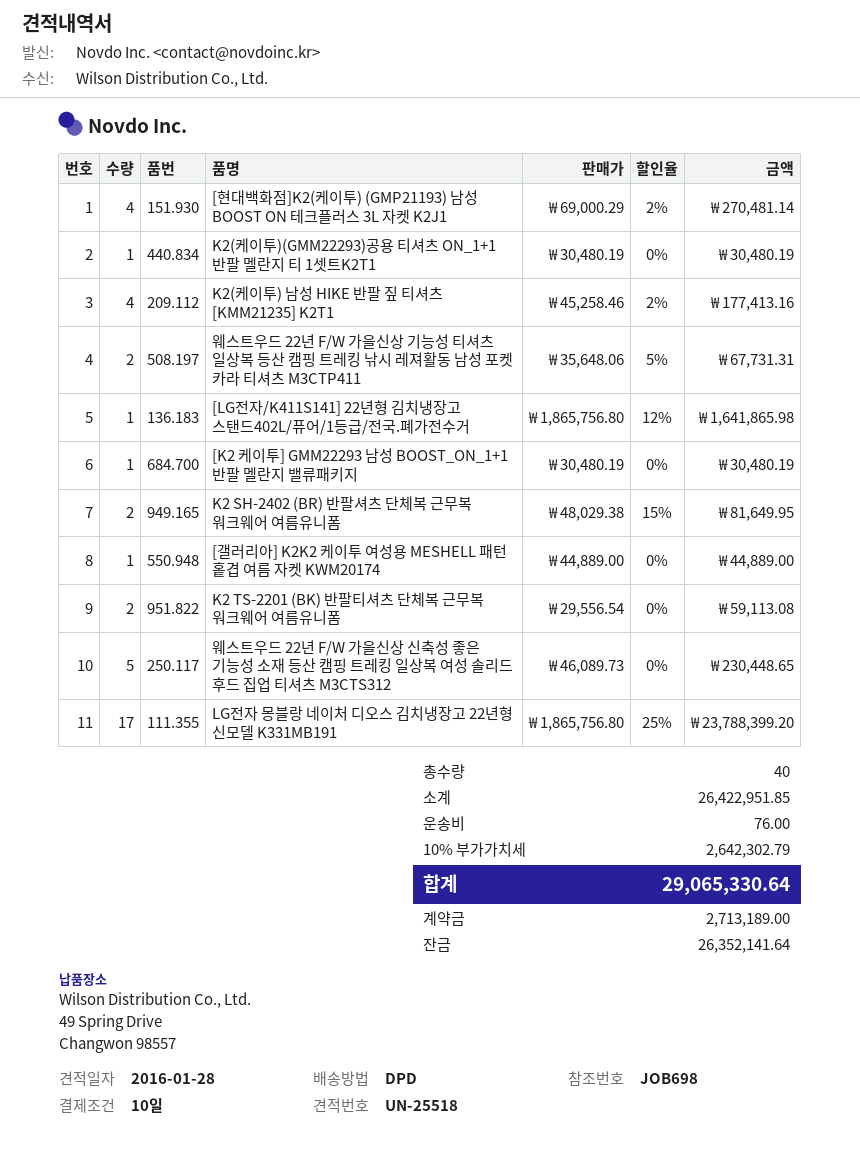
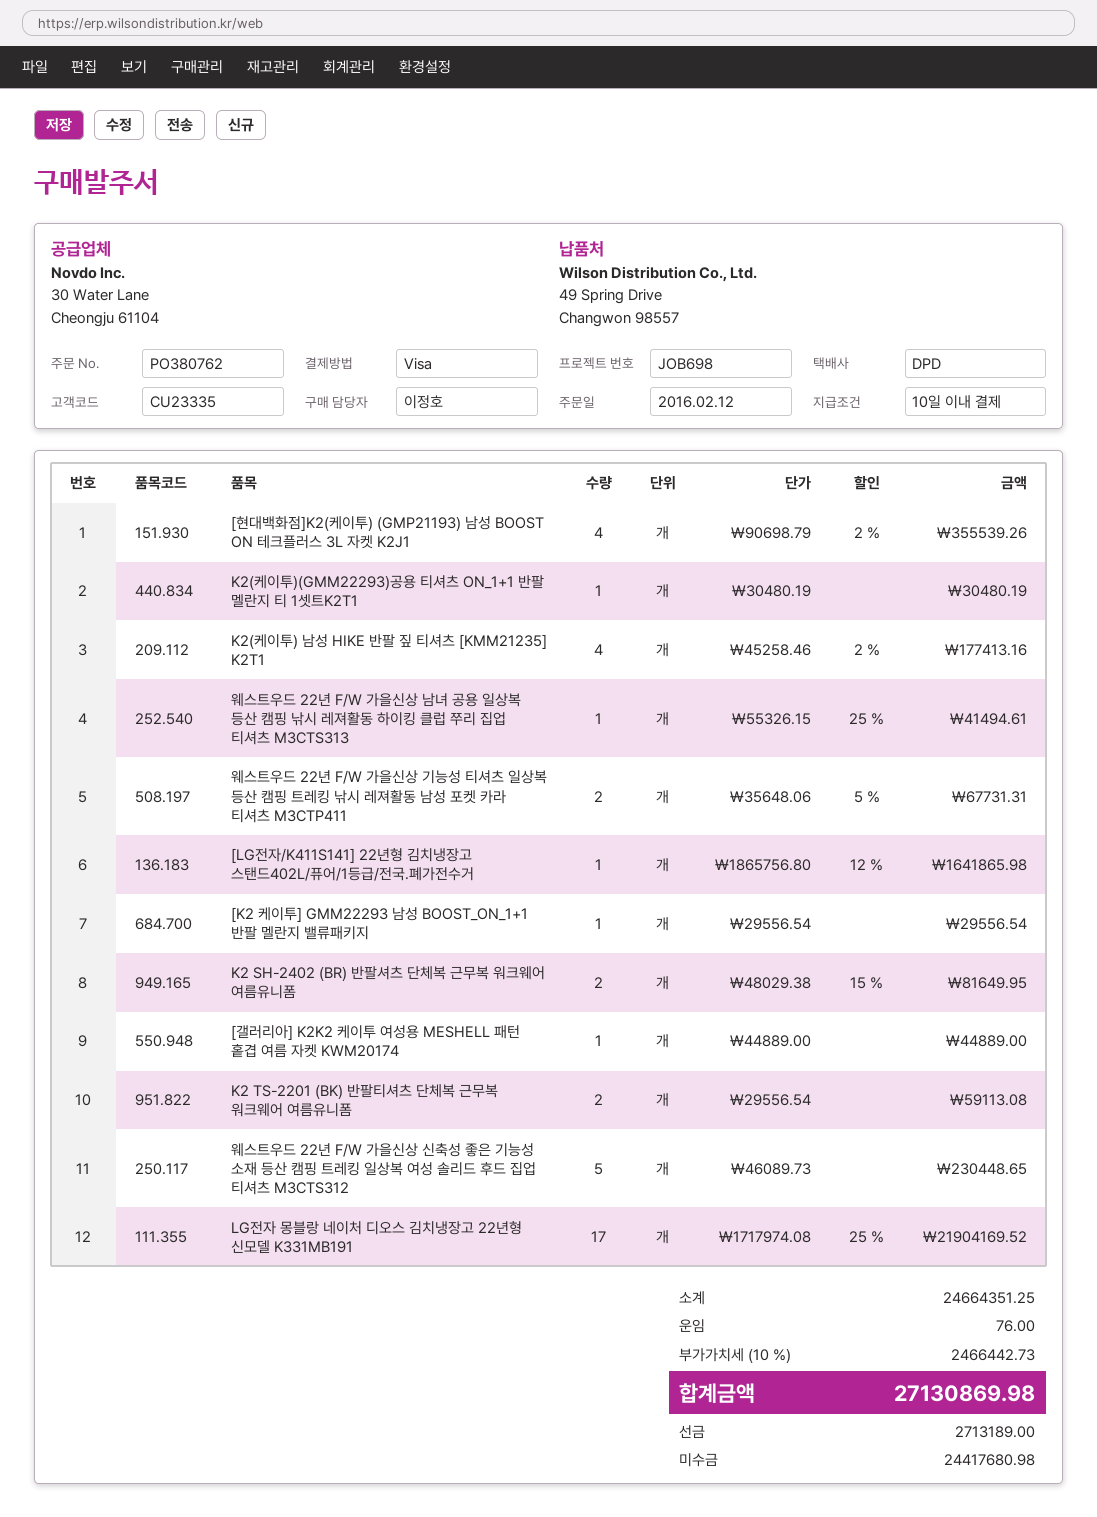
[현대백화점]K2(케이투) (GMP21193) 남성 BOOST ON 테크플러스 3L 자켓 K2J1: 4 x 69000.29 - 2% = 270481.14 -> 4 x 90698.79 - 2% = 355539.26
[K2 케이투] GMM22293 남성 BOOST_ON_1+1 반팔 멜란지 밸류패키지: 1 x 30480.19 = 30480.19 -> 1 x 29556.54 = 29556.54
LG전자 몽블랑 네이처 디오스 김치냉장고 22년형 신모델 K331MB191: 17 x 1865756.80 - 25% = 23788399.20 -> 17 x 1717974.08 - 25% = 21904169.52
웨스트우드 22년 F/W 가을신상 남녀 공용 일상복 등산 캠핑 낚시 레져활동 하이킹 클럽 쭈리 집업 티셔츠 M3CTS313: none -> 1 x 55326.15 - 25% = 41494.61
subtotal: 26422951.85 -> 24664351.25
tax: 10% = 2642302.79 -> 10% = 2466442.73
total: 29065330.64 -> 27130869.98
balance: 26352141.64 -> 24417680.98

